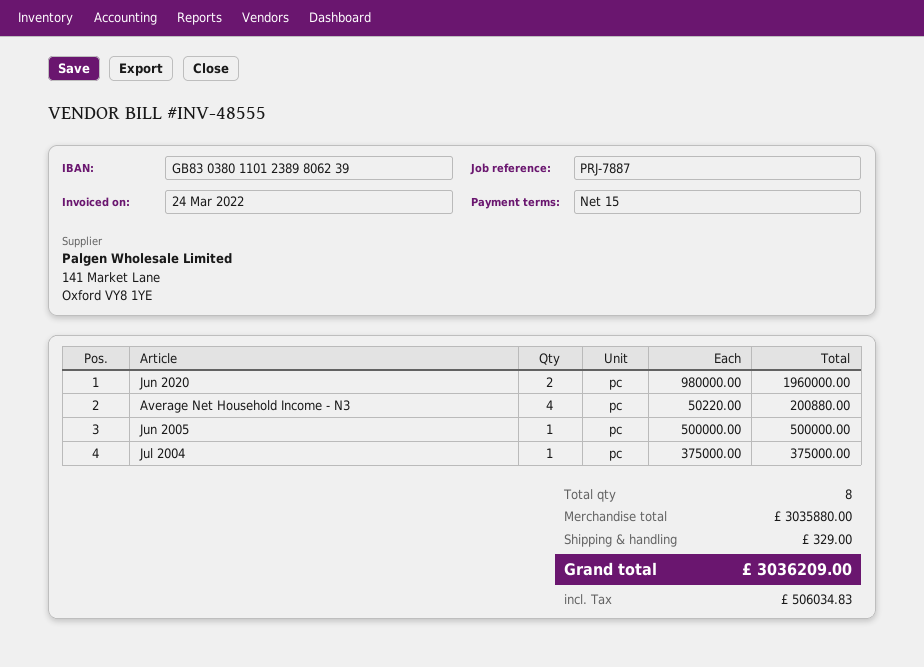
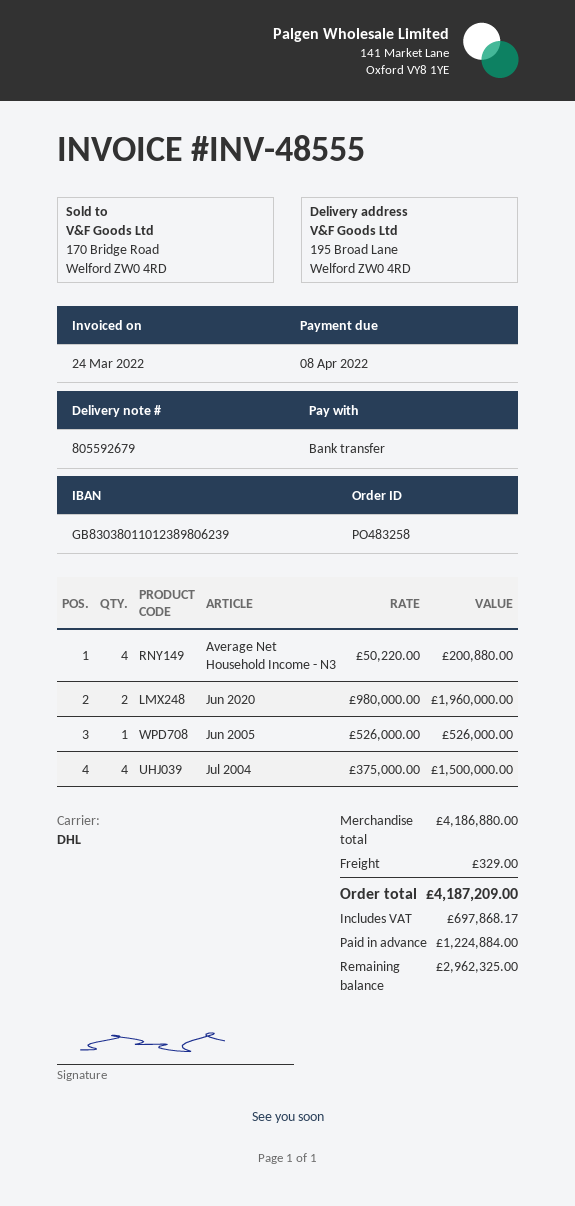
Jun 2005: 1 x 500000.00 = 500000.00 -> 1 x 526000.00 = 526000.00
Jul 2004: 1 x 375000.00 = 375000.00 -> 4 x 375000.00 = 1500000.00
subtotal: 3035880.00 -> 4186880.00
tax: 506034.83 -> 697868.17
total: 3036209.00 -> 4187209.00

